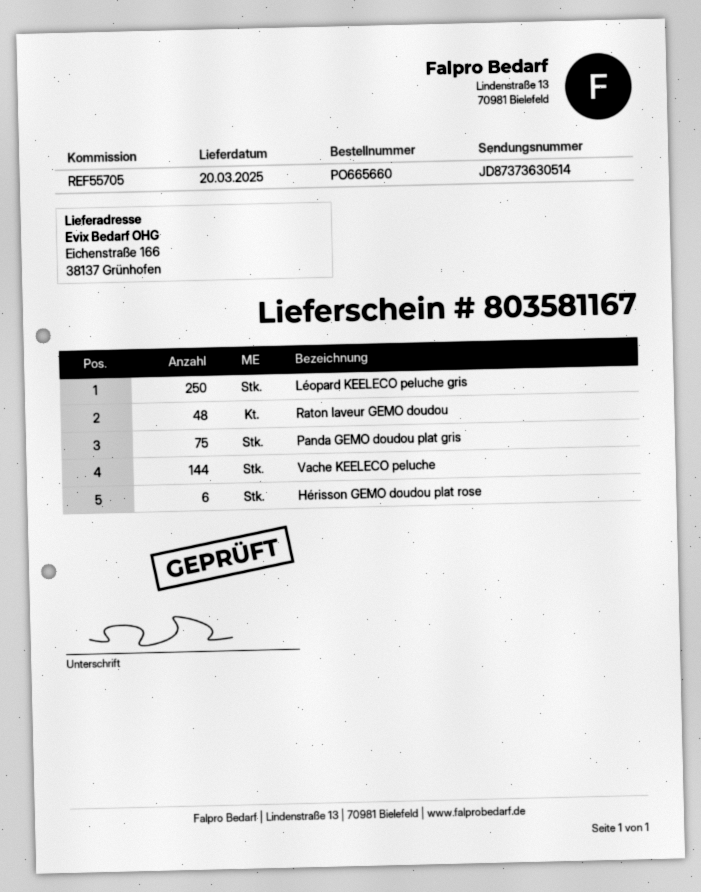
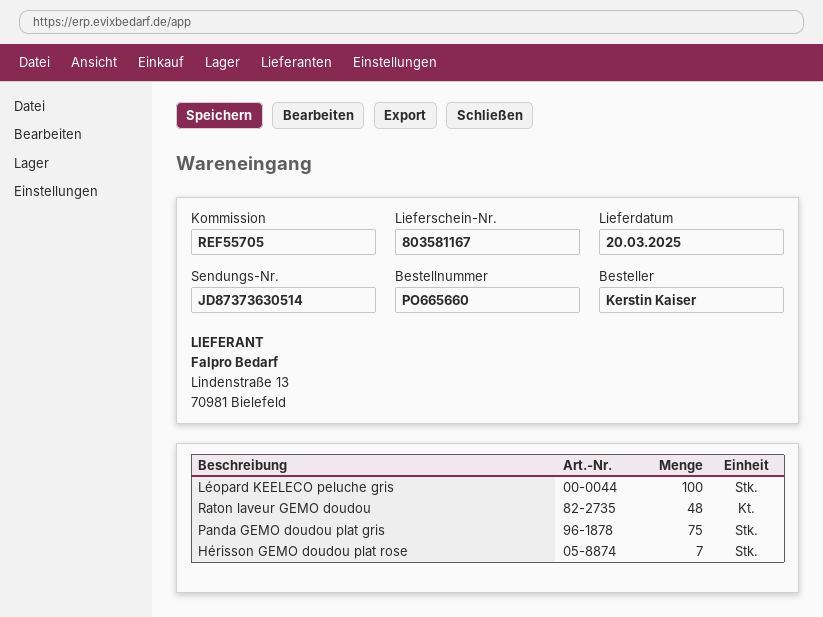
Léopard KEELECO peluche gris: 250 -> 100
Vache KEELECO peluche: 144 -> none
Hérisson GEMO doudou plat rose: 6 -> 7

